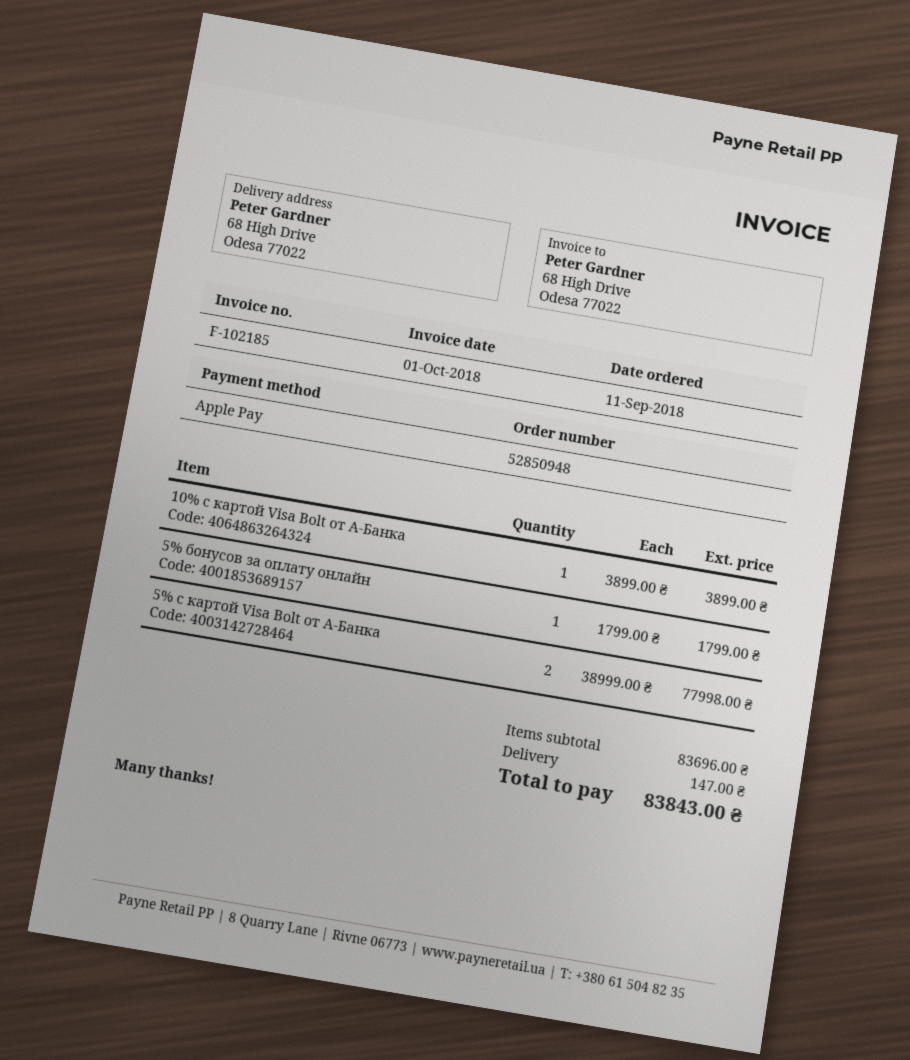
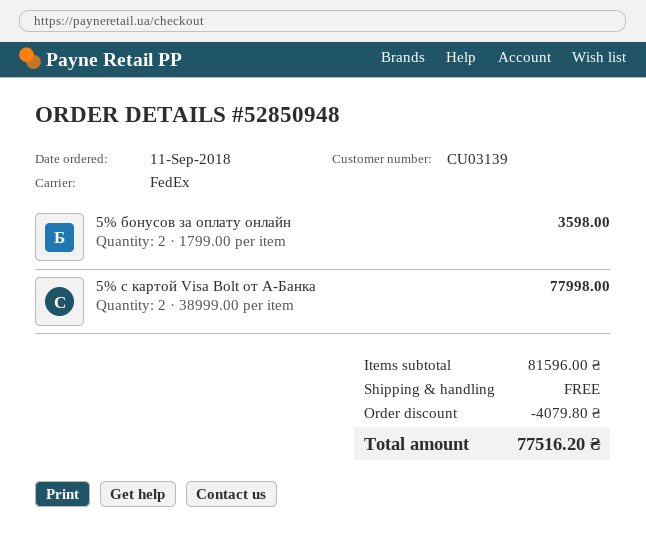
10% с картой Visa Bolt от А-Банка: 1 x 3899.00 = 3899.00 -> none
5% бонусов за оплату онлайн: 1 x 1799.00 = 1799.00 -> 2 x 1799.00 = 3598.00
subtotal: 83696.00 -> 81596.00
discount: none -> 4079.80
shipping: 147.00 -> 0.00
total: 83843.00 -> 77516.20

